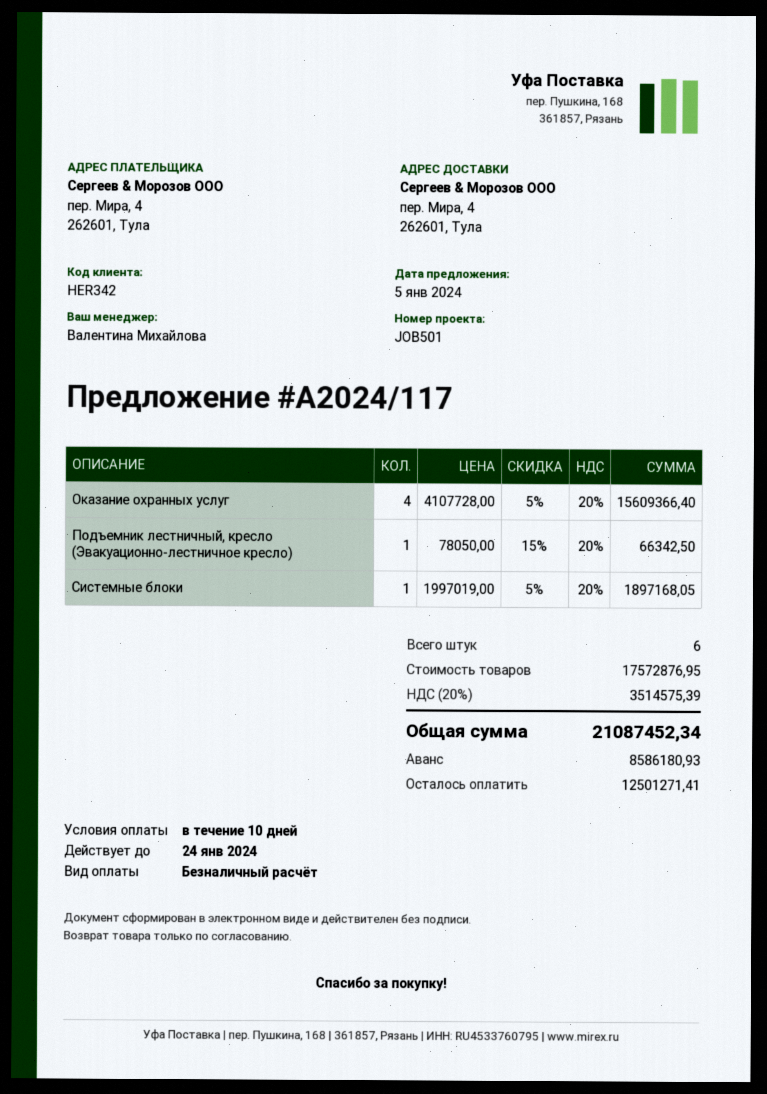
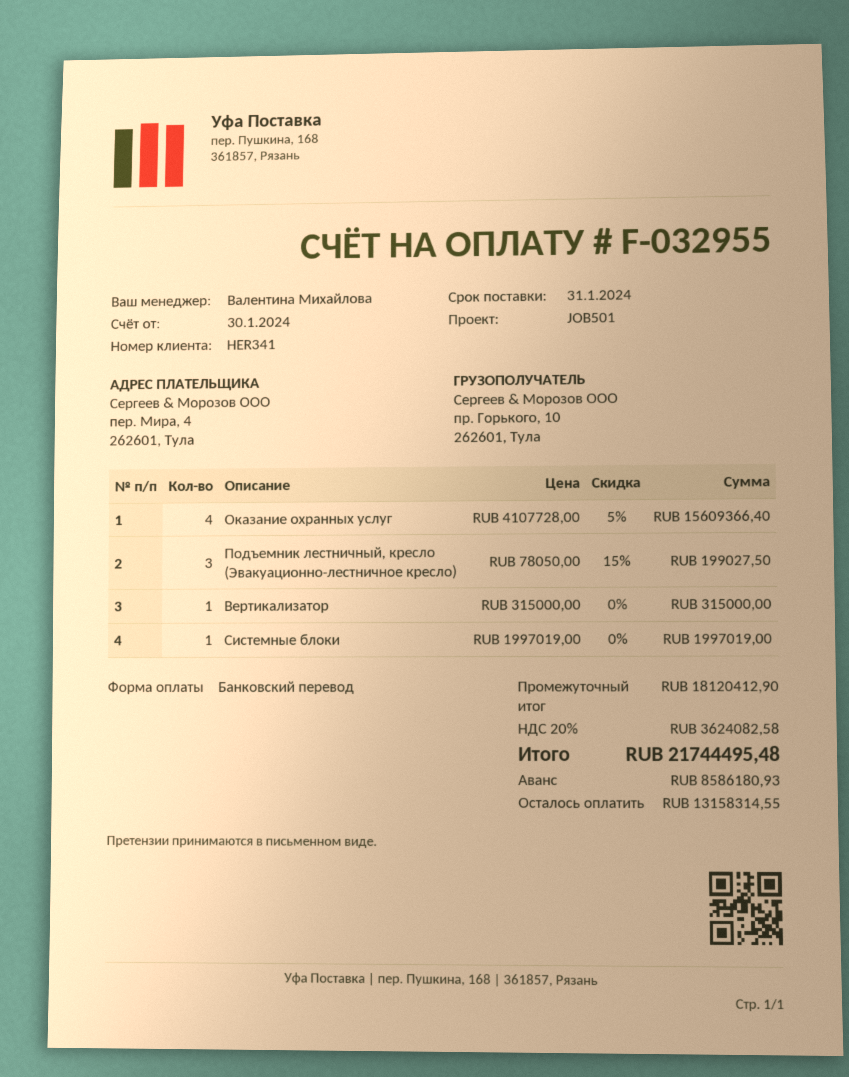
customer number: HER342 -> HER341
ship to: пер. Мира, 4, 262601, Тула -> пр. Горького, 10, 262601, Тула
Подъемник лестничный, кресло (Эвакуационно-лестничное кресло): 1 x 78050.00 - 15% = 66342.50 -> 3 x 78050.00 - 15% = 199027.50
Системные блоки: 1 x 1997019.00 - 5% = 1897168.05 -> 1 x 1997019.00 = 1997019.00
Вертикализатор: none -> 1 x 315000.00 = 315000.00
subtotal: 17572876.95 -> 18120412.90
tax: 20% = 3514575.39 -> 20% = 3624082.58
total: 21087452.34 -> 21744495.48
balance: 12501271.41 -> 13158314.55

